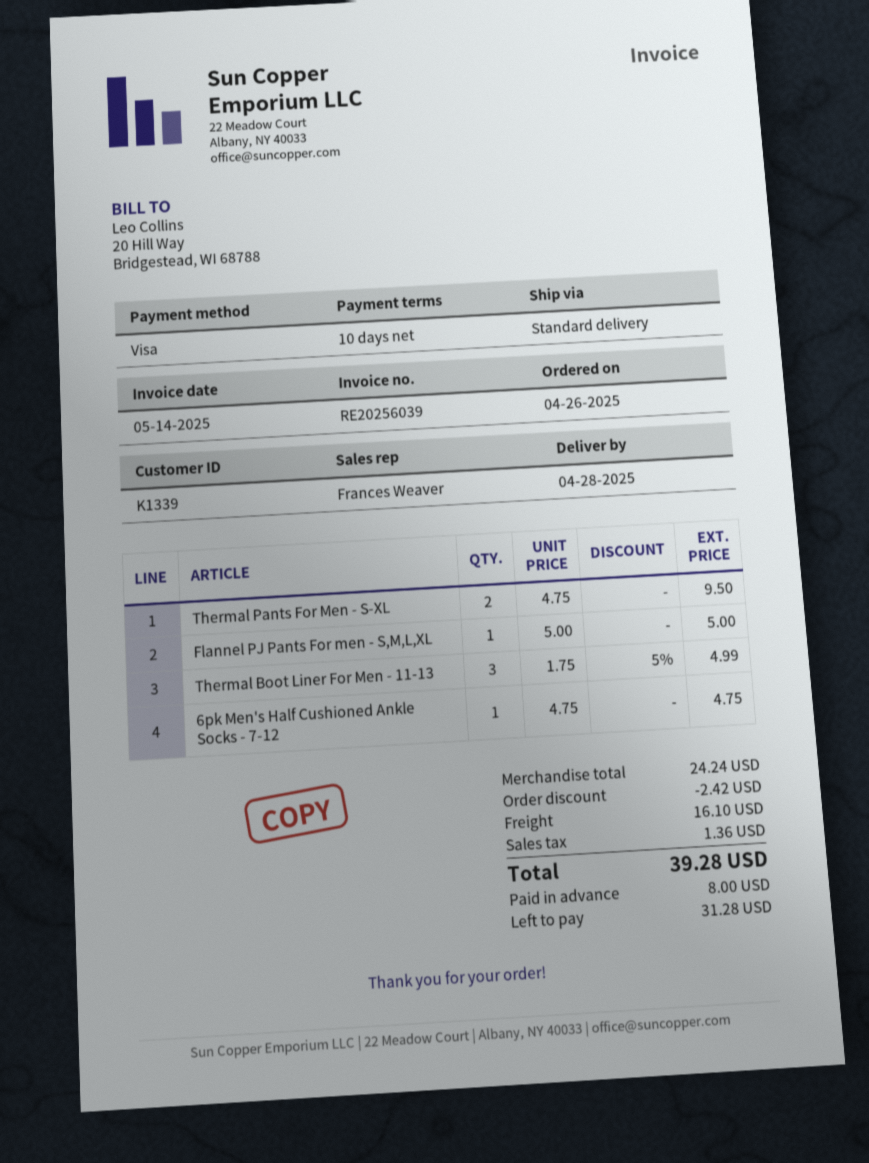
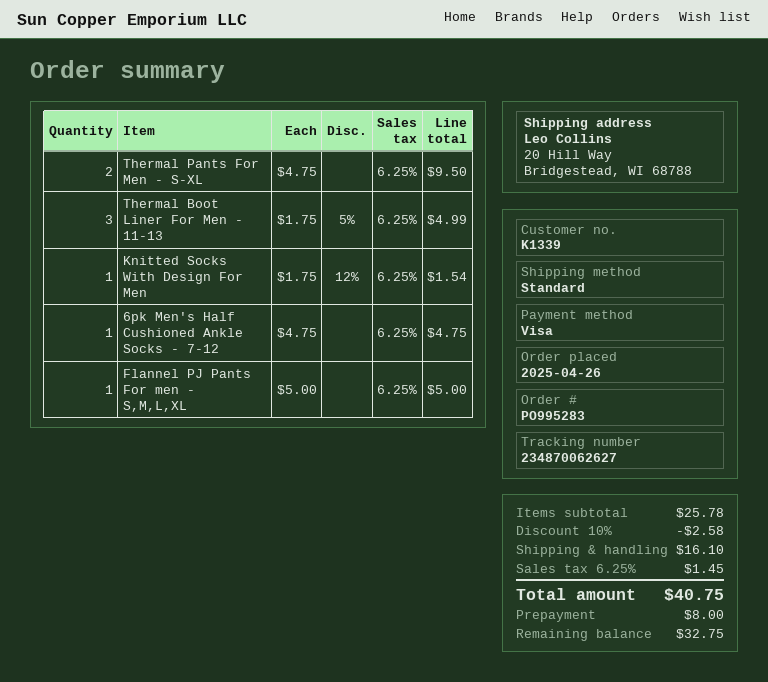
Knitted Socks With Design For Men: none -> 1 x 1.75 - 12% = 1.54
subtotal: 24.24 -> 25.78
discount: 2.42 -> 2.58
tax: 1.36 -> 1.45
total: 39.28 -> 40.75
balance: 31.28 -> 32.75

